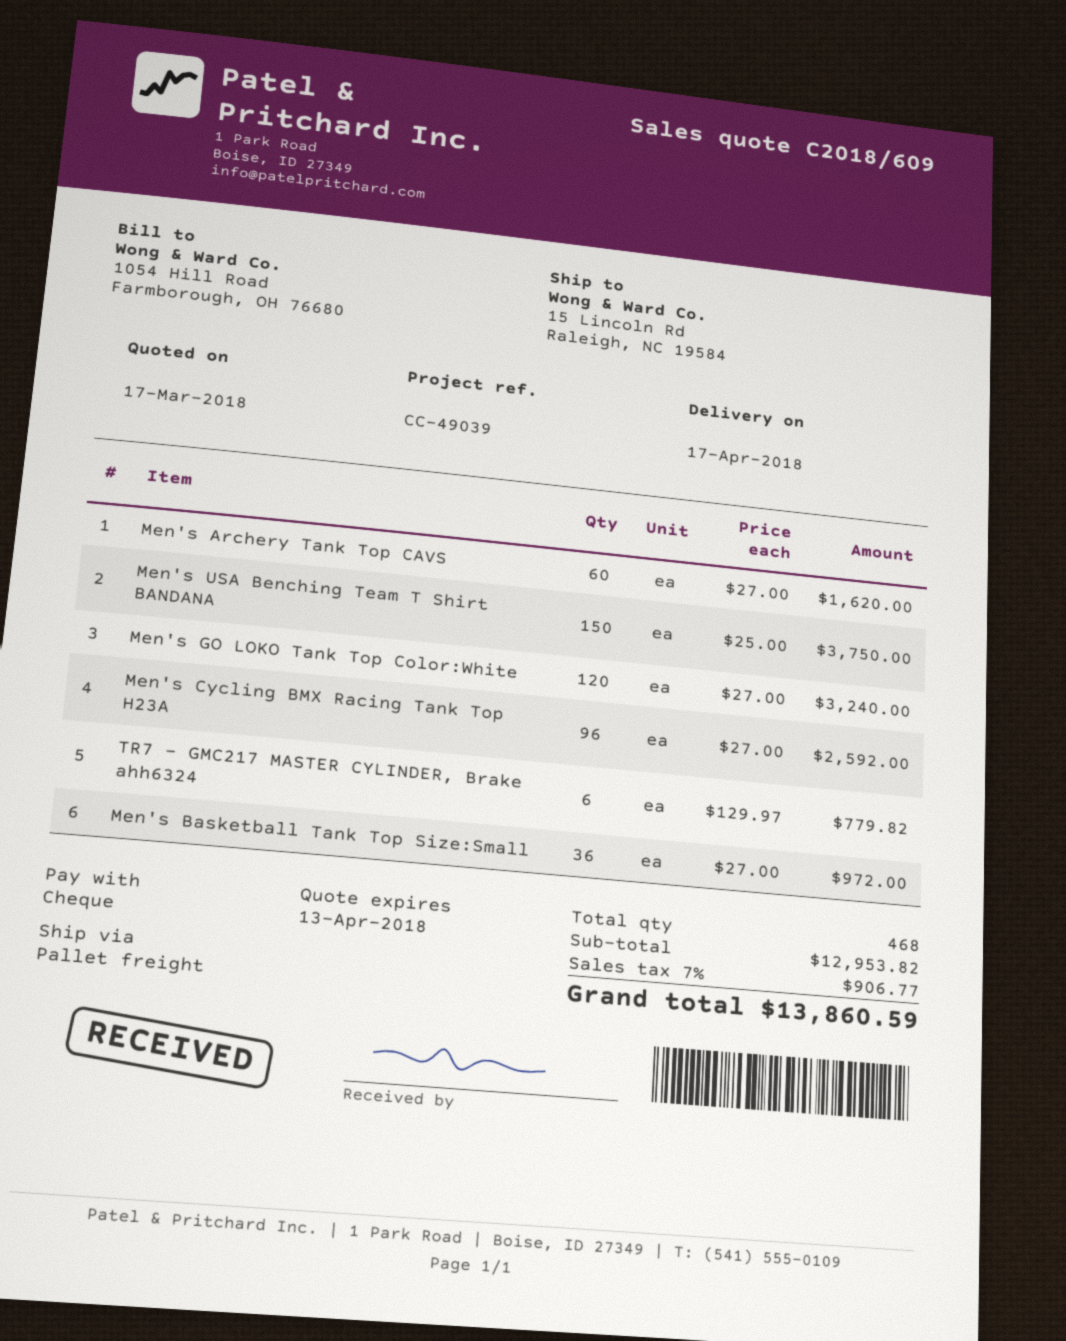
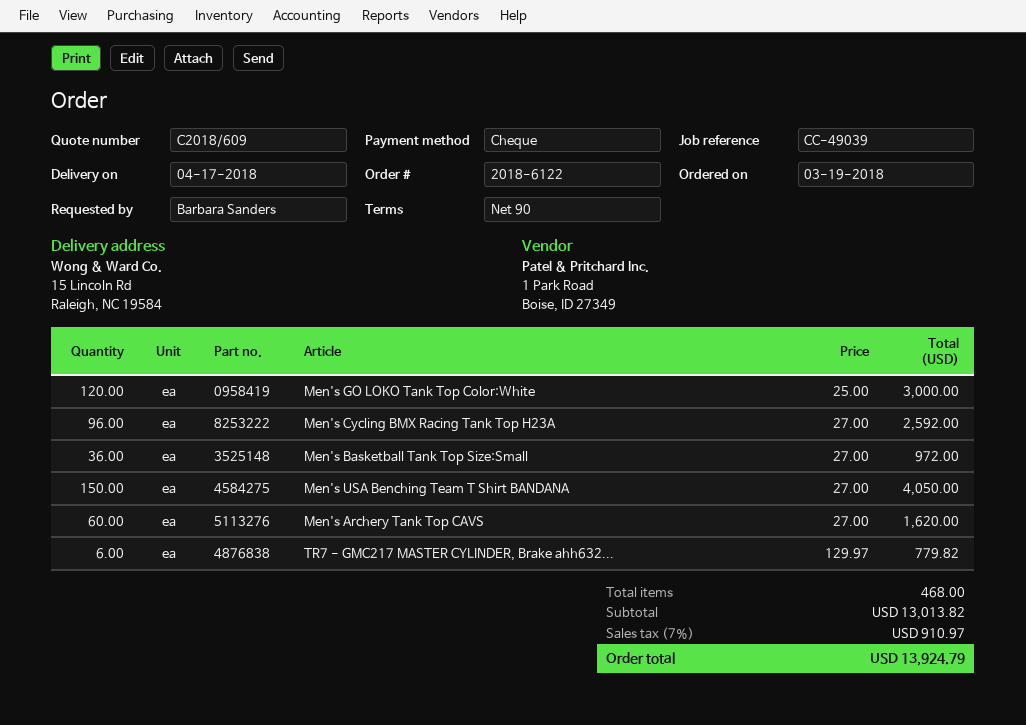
Men's USA Benching Team T Shirt BANDANA: 150 x 25.00 = 3750.00 -> 150 x 27.00 = 4050.00
Men's GO LOKO Tank Top Color:White: 120 x 27.00 = 3240.00 -> 120 x 25.00 = 3000.00
subtotal: 12953.82 -> 13013.82
tax: 7% = 906.77 -> 7% = 910.97
total: 13860.59 -> 13924.79

